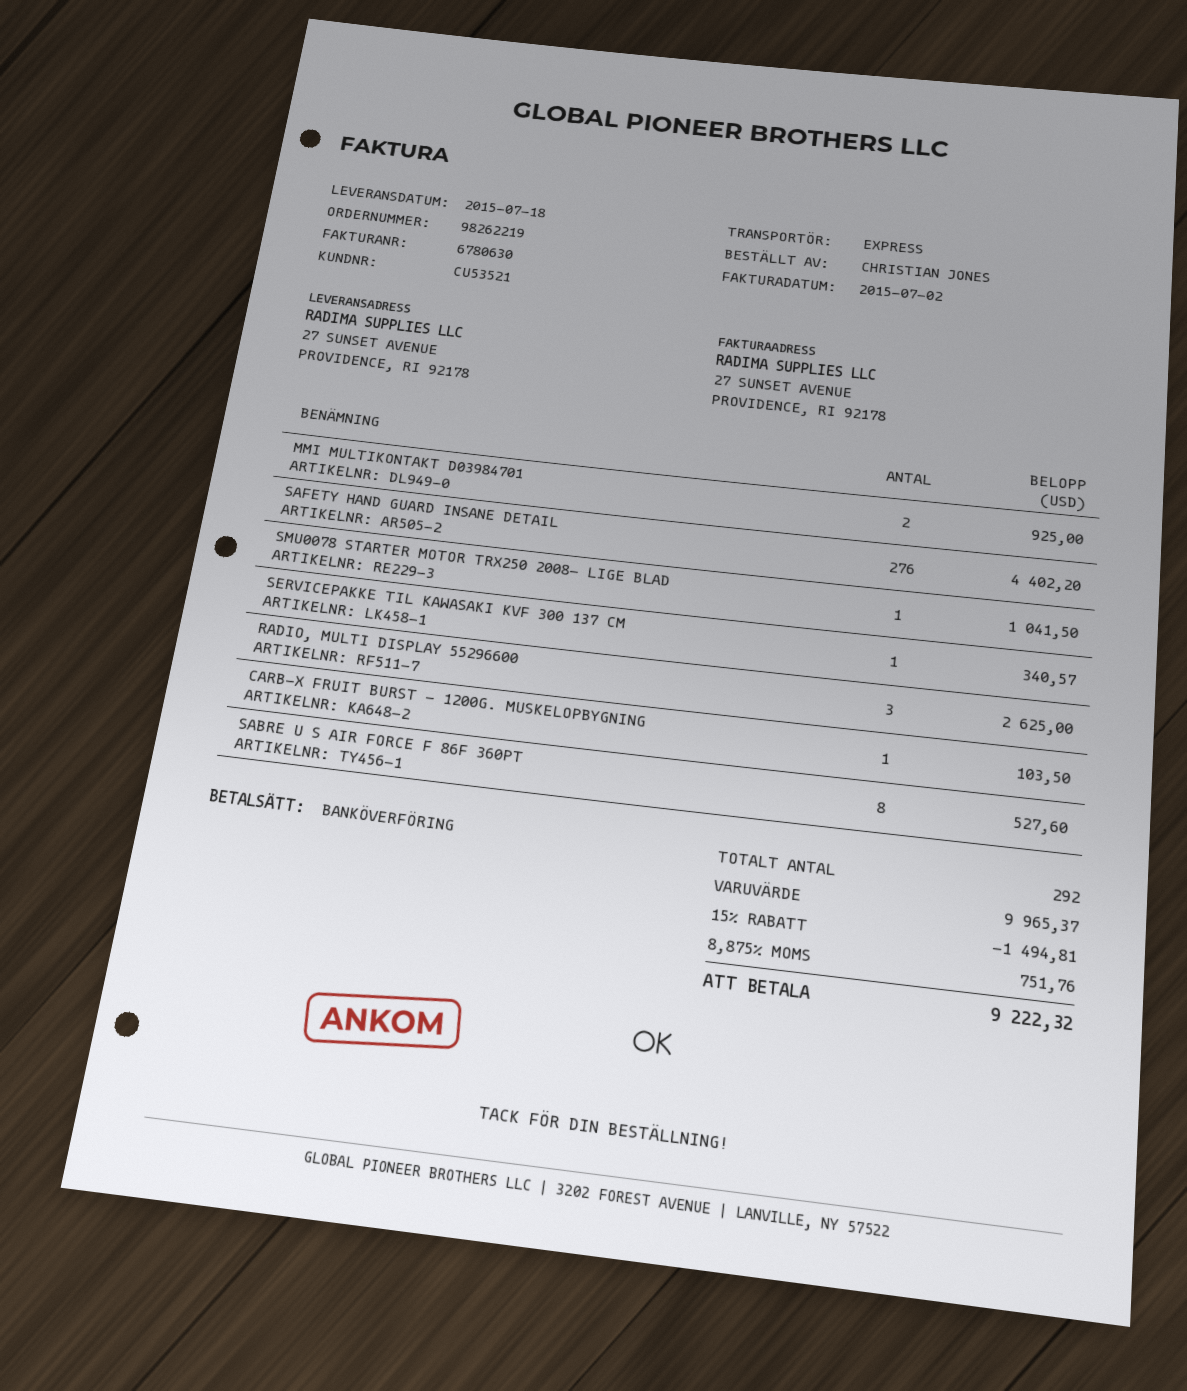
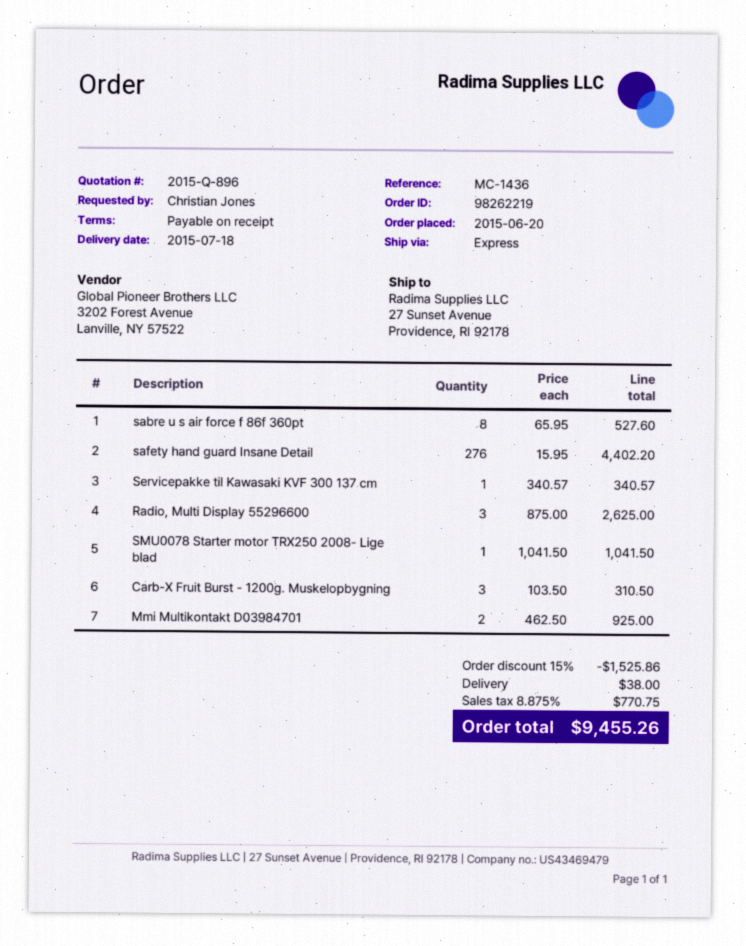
CARB-X FRUIT BURST - 1200G. MUSKELOPBYGNING: 1 for 103.50 -> 3 for 310.50
discount: 15% = 1494.81 -> 15% = 1525.86
shipping: none -> 38.00
tax: 8.875% = 751.76 -> 8.875% = 770.75
total: 9222.32 -> 9455.26

